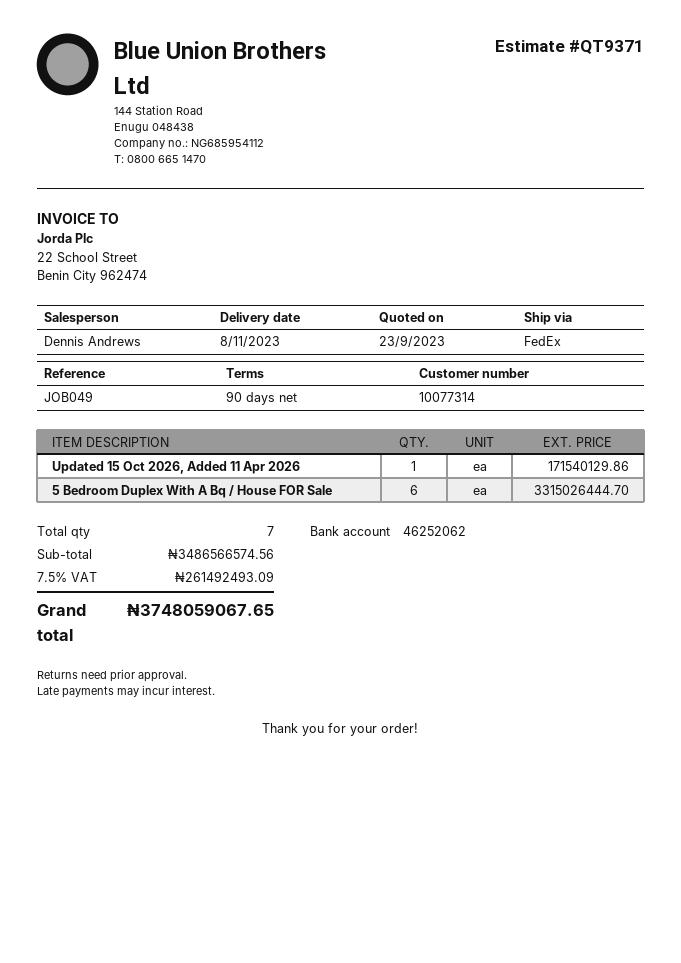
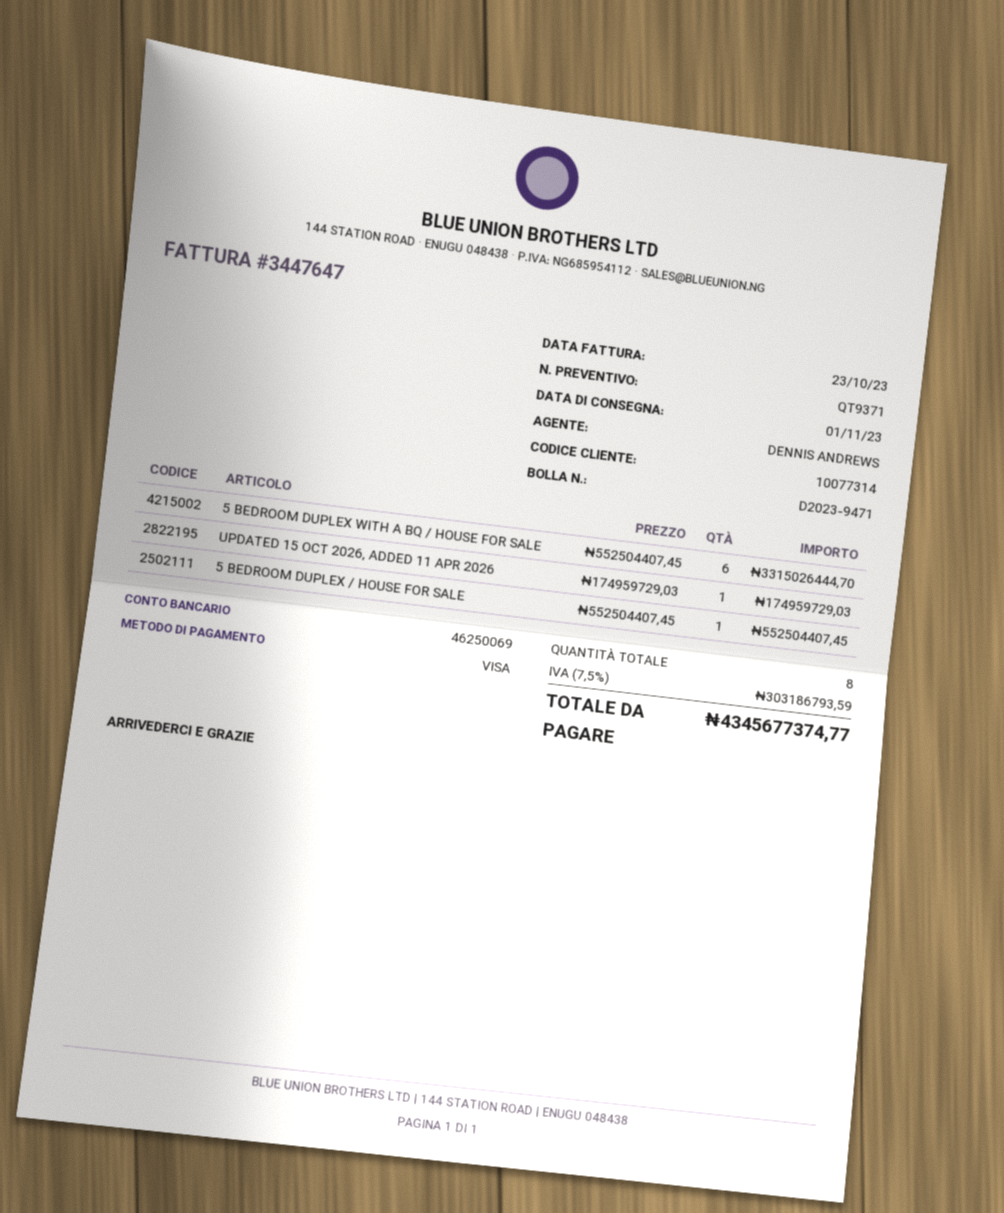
delivery date: 2023-11-08 -> 2023-11-01
bank account: 46252062 -> 46250069
Updated 15 Oct 2026, Added 11 Apr 2026: 1 for 171540129.86 -> 1 for 174959729.03
5 BEDROOM DUPLEX / HOUSE FOR SALE: none -> 1 for 552504407.45
total quantity: 7 -> 8
tax: 7.5% = 261492493.09 -> 7.5% = 303186793.59
total: 3748059067.65 -> 4345677374.77

